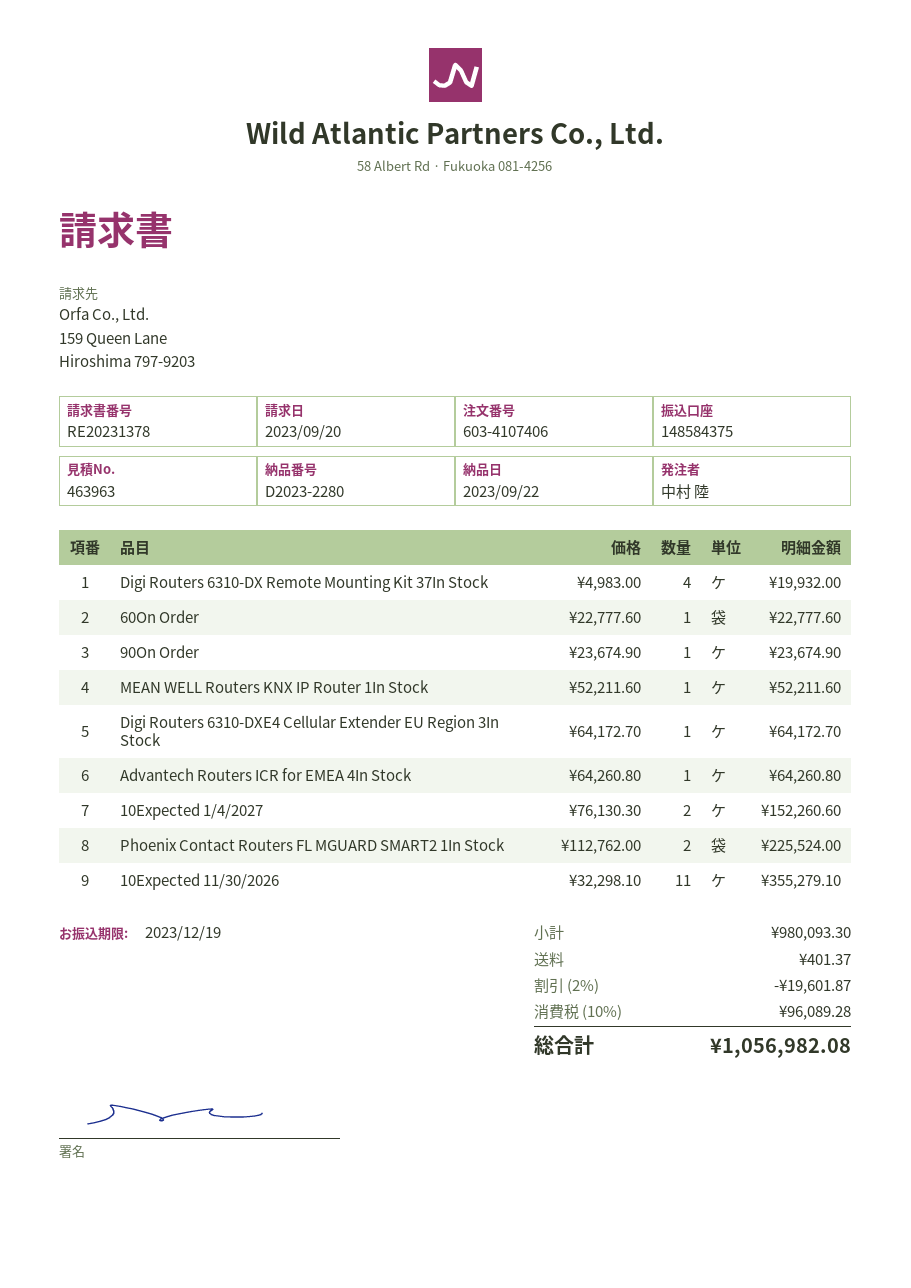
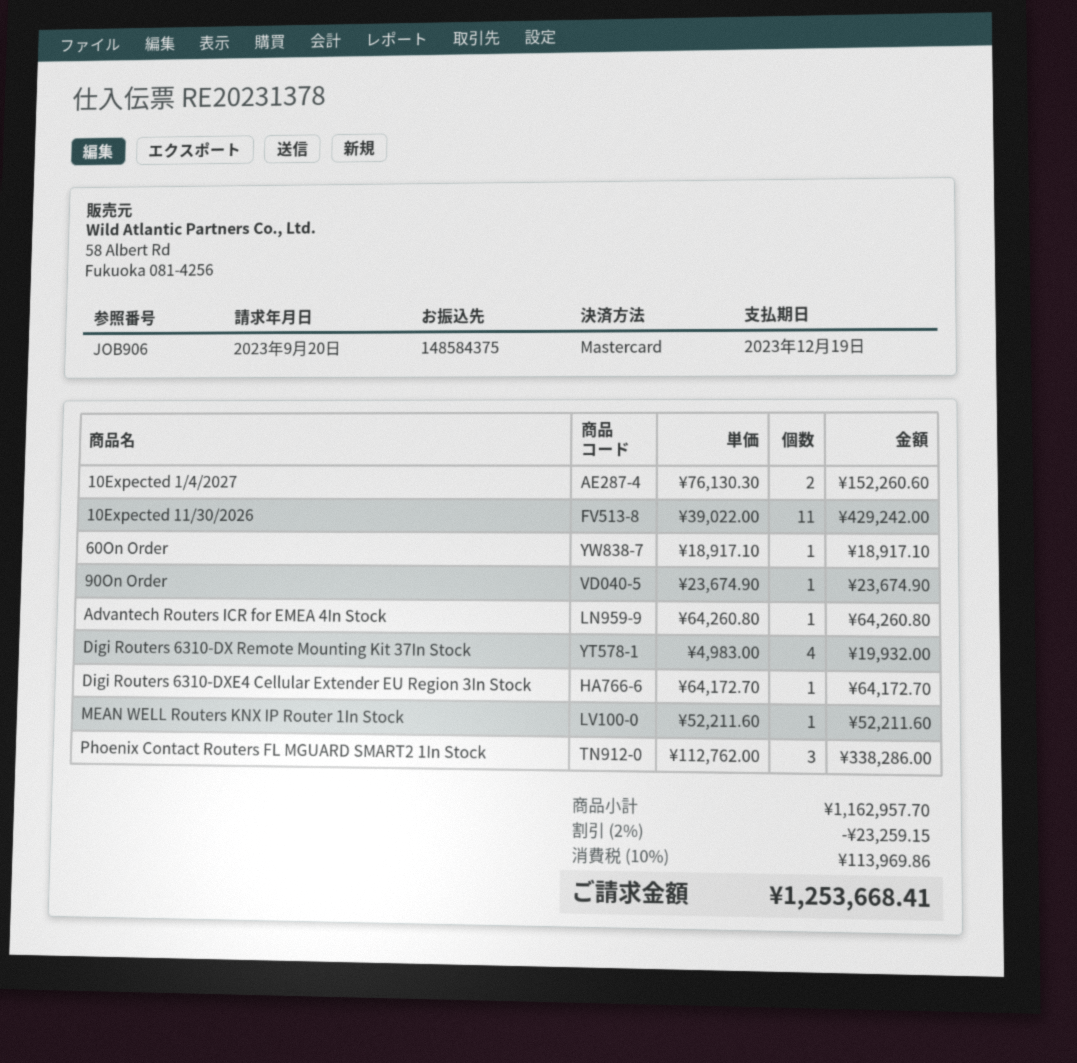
60On Order: 1 x 22777.60 = 22777.60 -> 1 x 18917.10 = 18917.10
Phoenix Contact Routers FL MGUARD SMART2 1In Stock: 2 x 112762.00 = 225524.00 -> 3 x 112762.00 = 338286.00
10Expected 11/30/2026: 11 x 32298.10 = 355279.10 -> 11 x 39022.00 = 429242.00
subtotal: 980093.30 -> 1162957.70
discount: 2% = 19601.87 -> 2% = 23259.15
shipping: 401.37 -> none
tax: 10% = 96089.28 -> 10% = 113969.86
total: 1056982.08 -> 1253668.41

